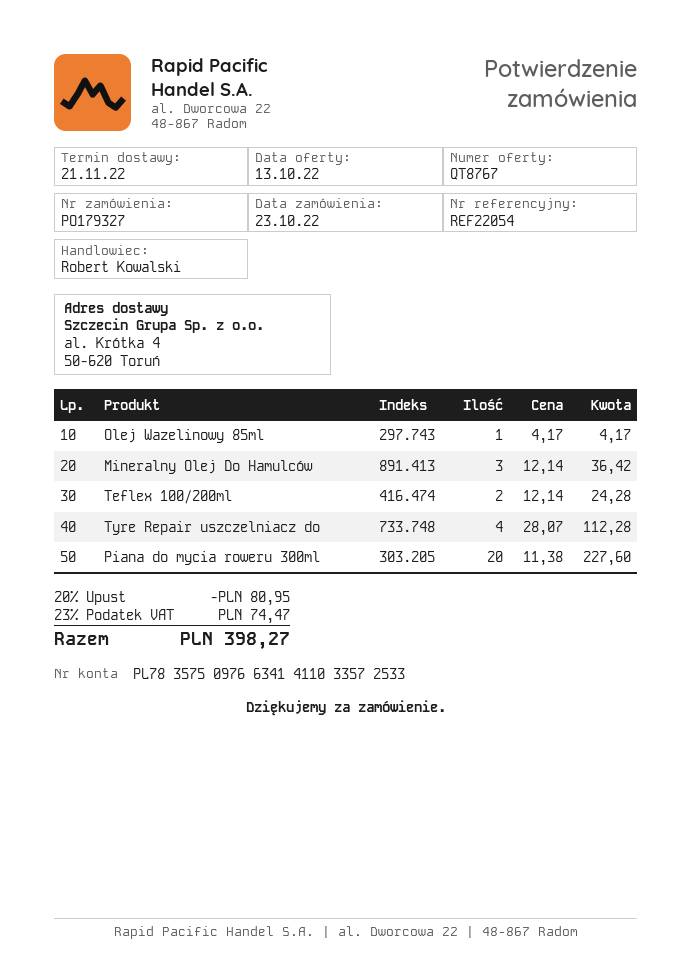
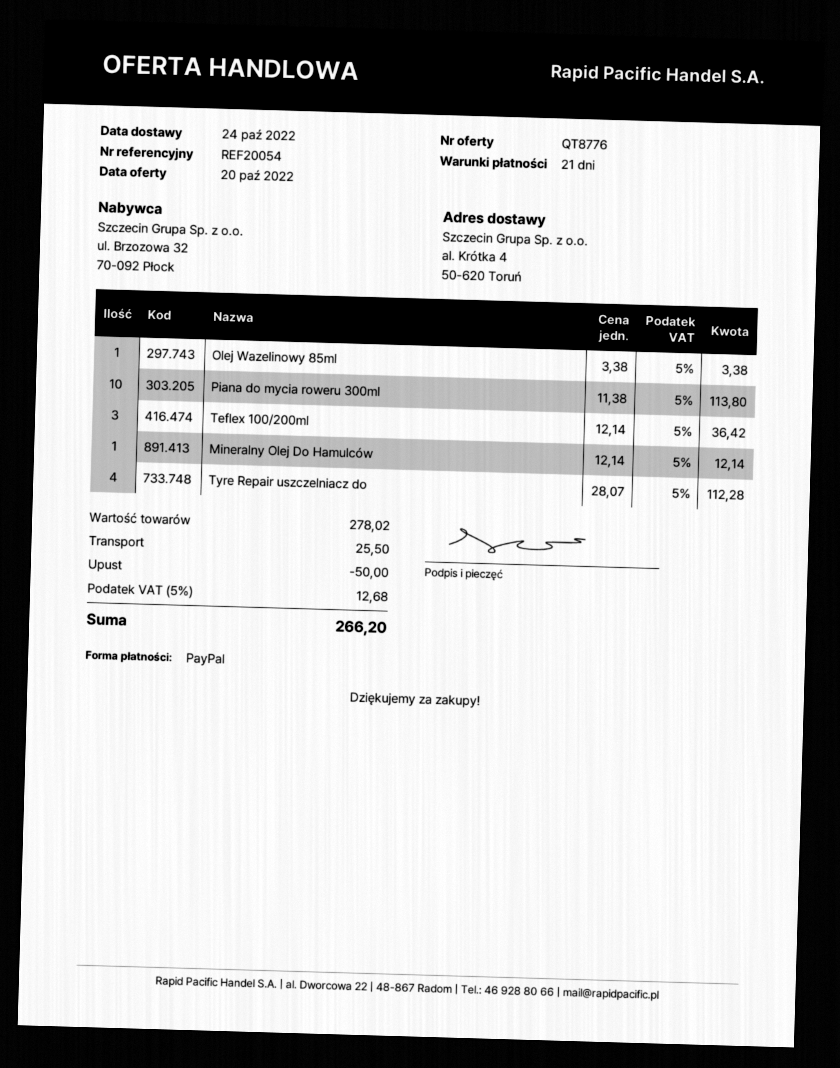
quote number: QT8767 -> QT8776
quote date: 2022-10-13 -> 2022-10-20
delivery date: 2022-11-21 -> 2022-10-24
reference: REF22054 -> REF20054
Olej Wazelinowy 85ml: 1 x 4.17 = 4.17 -> 1 x 3.38 = 3.38
Mineralny Olej Do Hamulców: 3 x 12.14 = 36.42 -> 1 x 12.14 = 12.14
Teflex 100/200ml: 2 x 12.14 = 24.28 -> 3 x 12.14 = 36.42
Piana do mycia roweru 300ml: 20 x 11.38 = 227.60 -> 10 x 11.38 = 113.80
discount: 80.95 -> 50.00
shipping: none -> 25.50
tax: 23% = 74.47 -> 5% = 12.68
total: 398.27 -> 266.20

